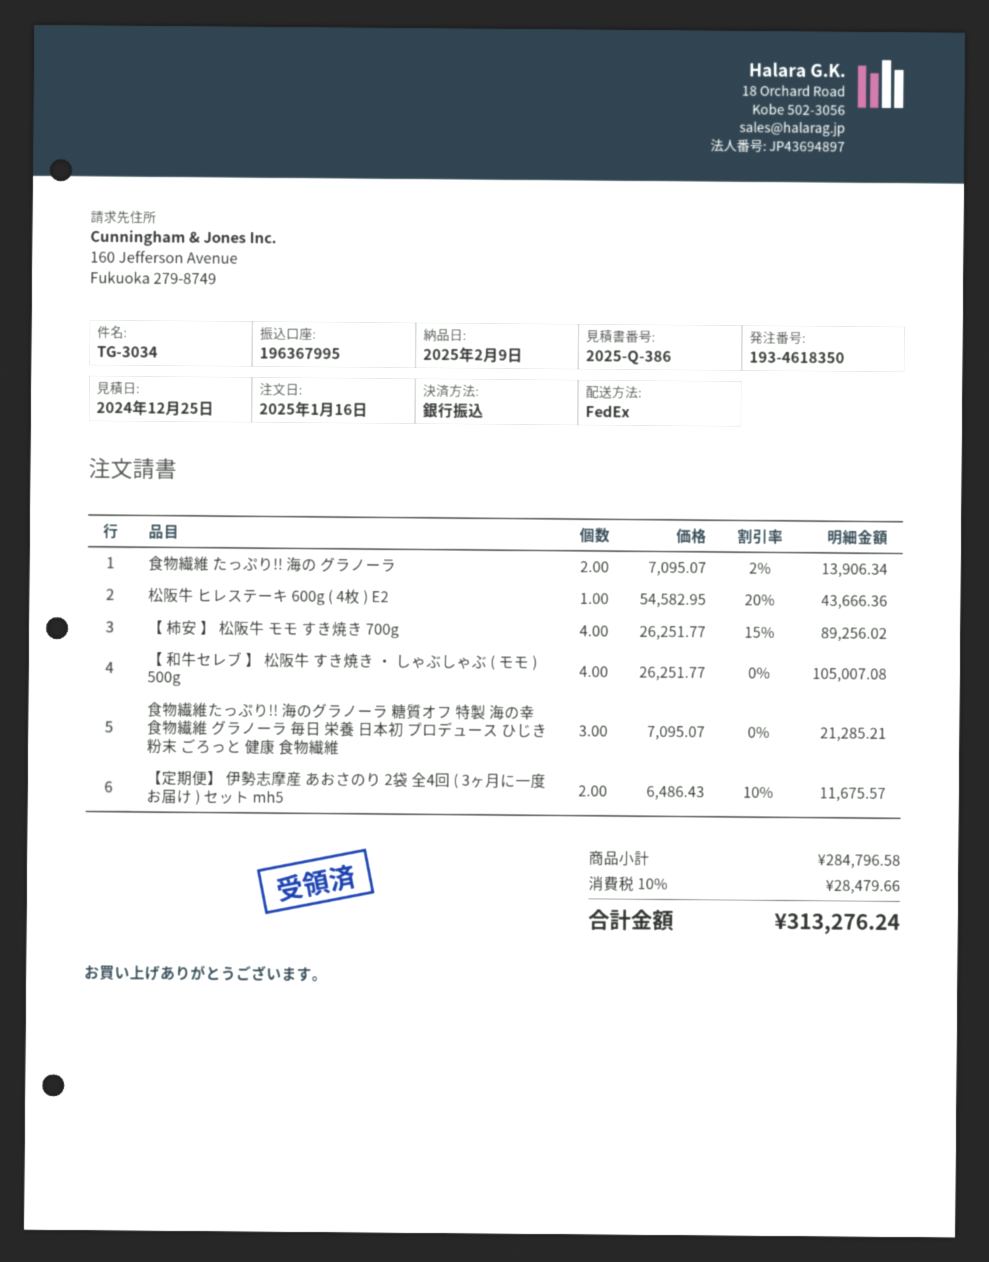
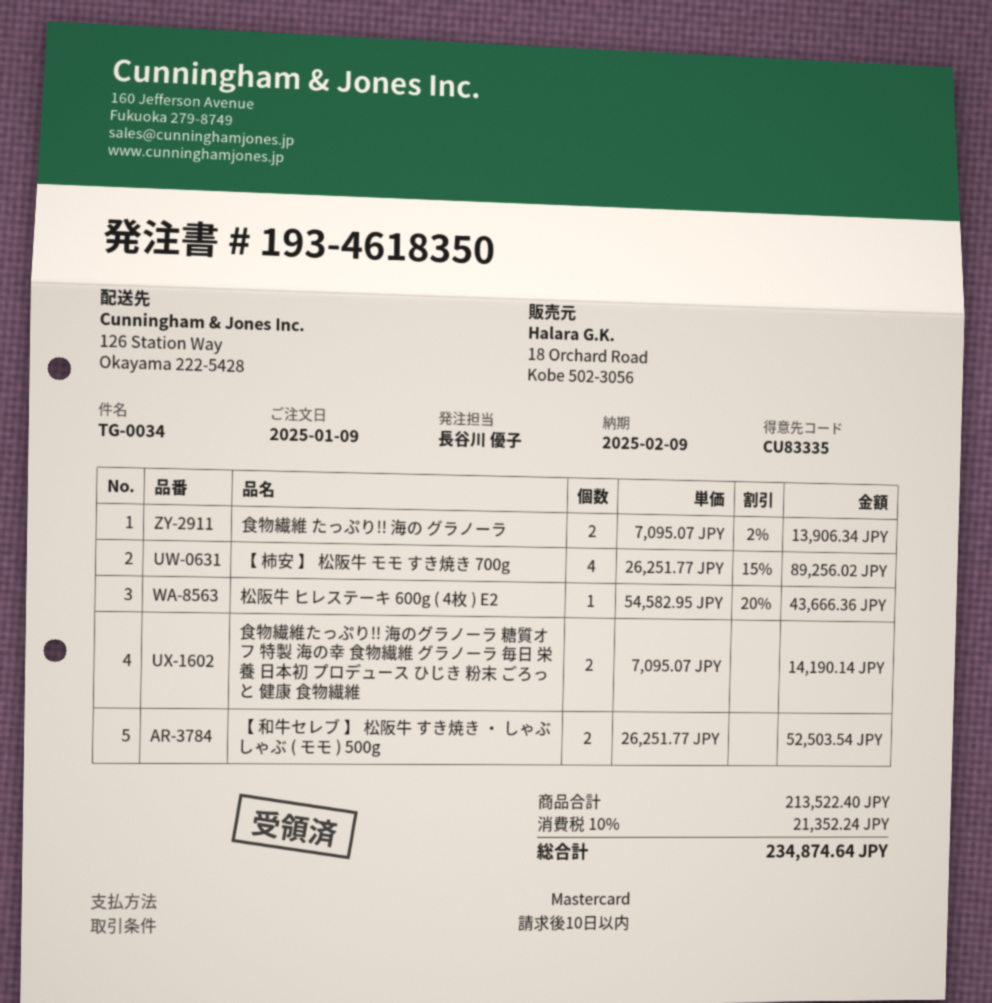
order date: 2025-01-16 -> 2025-01-09
reference: TG-3034 -> TG-0034
payment method: bank transfer -> Mastercard
【 和牛セレブ 】 松阪牛 すき焼き ・ しゃぶしゃぶ ( モモ ) 500g: 4 x 26251.77 = 105007.08 -> 2 x 26251.77 = 52503.54
食物繊維たっぷり!! 海のグラノーラ 糖質オフ 特製 海の幸 食物繊維 グラノーラ 毎日 栄養 日本初 プロデュース ひじき 粉末 ごろっと 健康 食物繊維: 3 x 7095.07 = 21285.21 -> 2 x 7095.07 = 14190.14
【定期便】 伊勢志摩産 あおさのり 2袋 全4回 ( 3ヶ月に一度お届け ) セット mh5: 2 x 6486.43 - 10% = 11675.57 -> none
subtotal: 284796.58 -> 213522.40
tax: 10% = 28479.66 -> 10% = 21352.24
total: 313276.24 -> 234874.64

